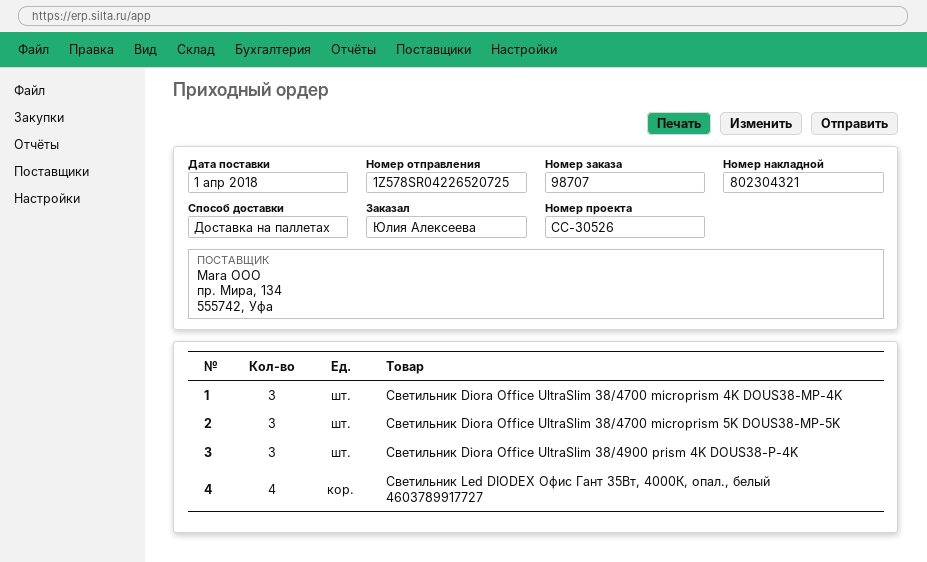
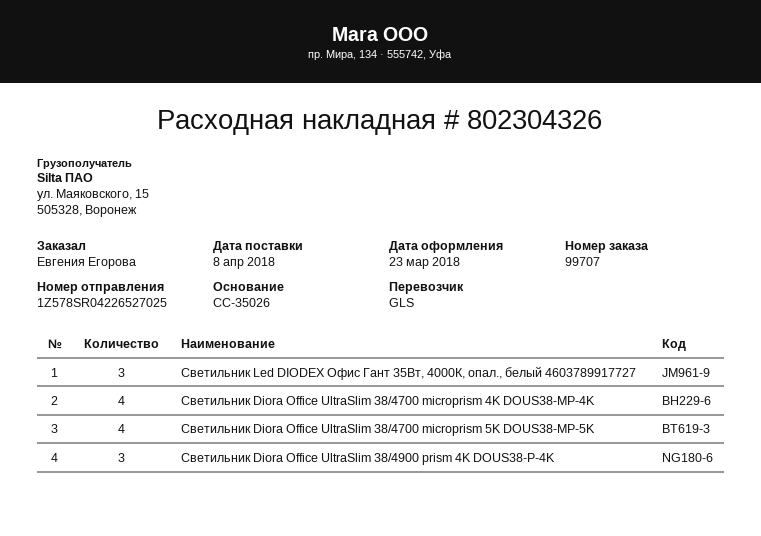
order number: 98707 -> 99707
delivery note number: 802304321 -> 802304326
delivery date: 2018-04-01 -> 2018-04-08
reference: CC-30526 -> CC-35026
ordered by: Юлия Алексеева -> Евгения Егорова
shipping method: pallet freight -> GLS
tracking number: 1Z578SR04226520725 -> 1Z578SR04226527025
Светильник Diora Office UltraSlim 38/4700 microprism 4K DOUS38-MP-4K: 3 -> 4
Светильник Diora Office UltraSlim 38/4700 microprism 5K DOUS38-MP-5K: 3 -> 4
Светильник Led DIODEX Офис Гант 35Вт, 4000К, опал., белый 4603789917727: 4 -> 3

